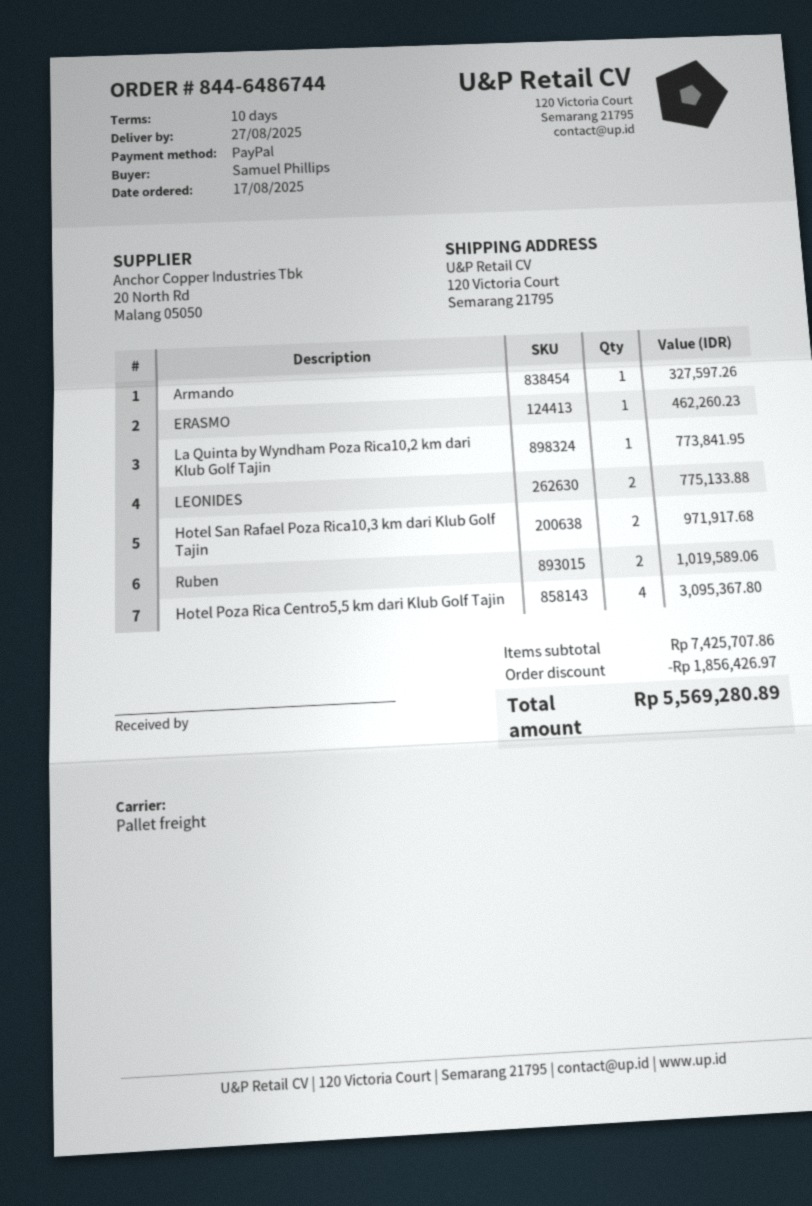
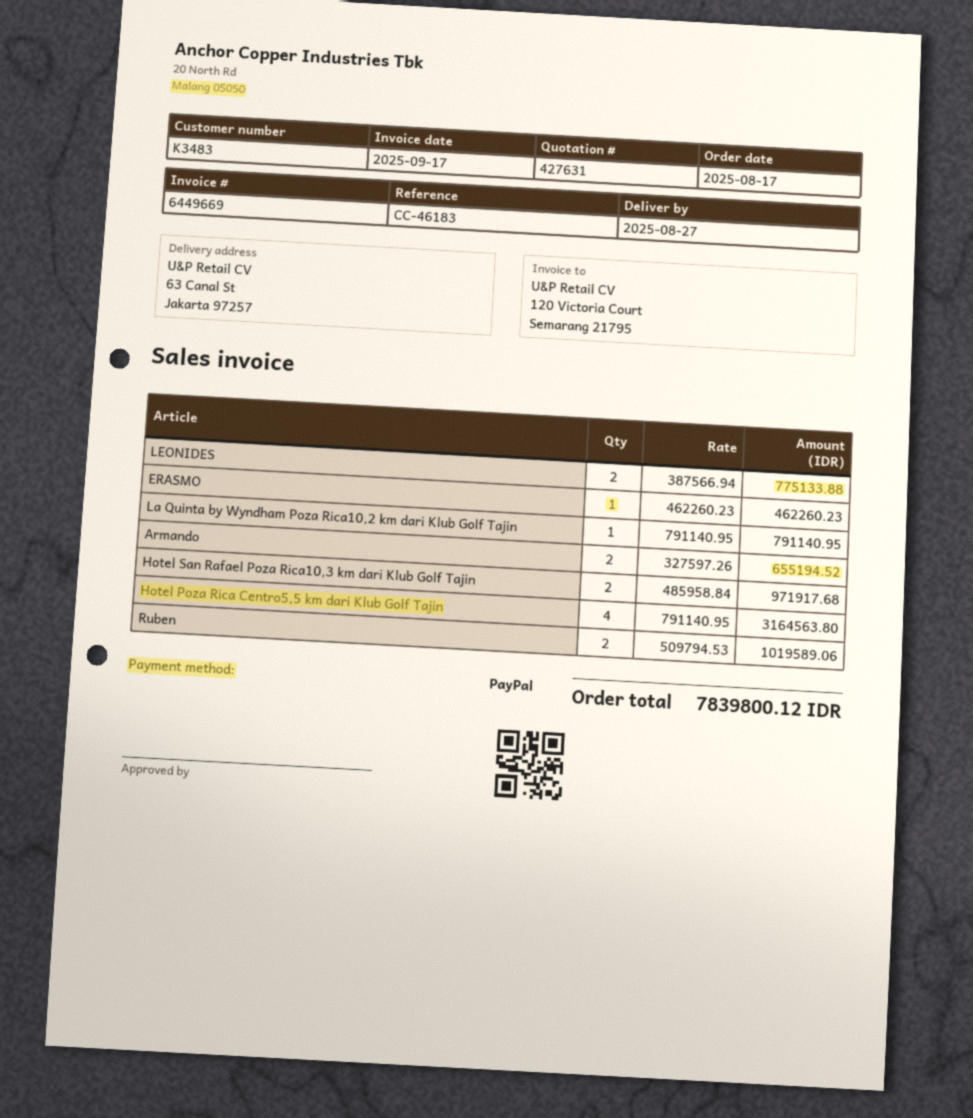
ship to: 120 Victoria Court, Semarang 21795 -> 63 Canal St, Jakarta 97257
Armando: 1 for 327597.26 -> 2 for 655194.52
La Quinta by Wyndham Poza Rica10,2 km dari Klub Golf Tajin: 1 for 773841.95 -> 1 for 791140.95
Hotel Poza Rica Centro5,5 km dari Klub Golf Tajin: 4 for 3095367.80 -> 4 for 3164563.80
discount: 1856426.97 -> none
total: 5569280.89 -> 7839800.12

